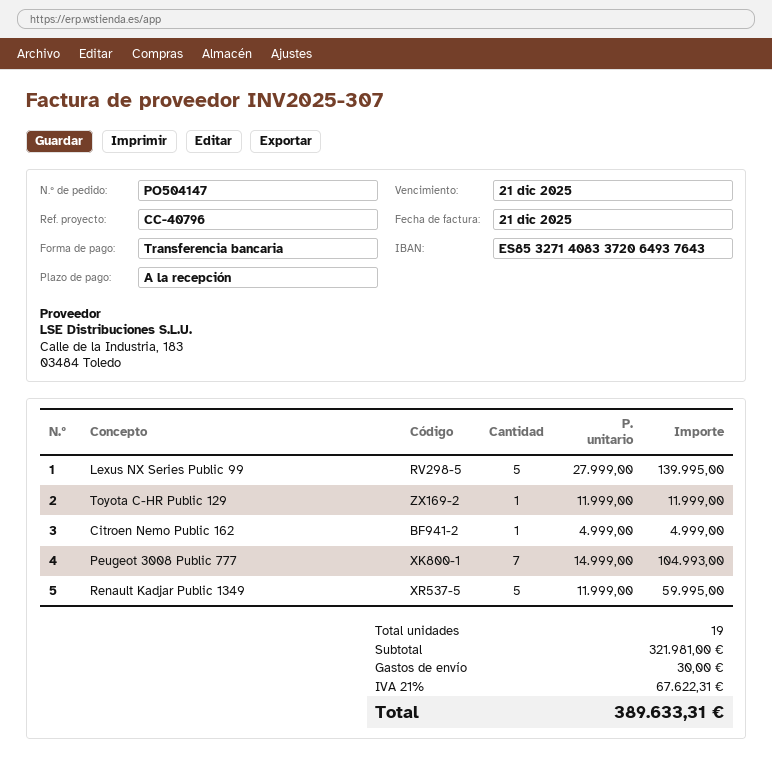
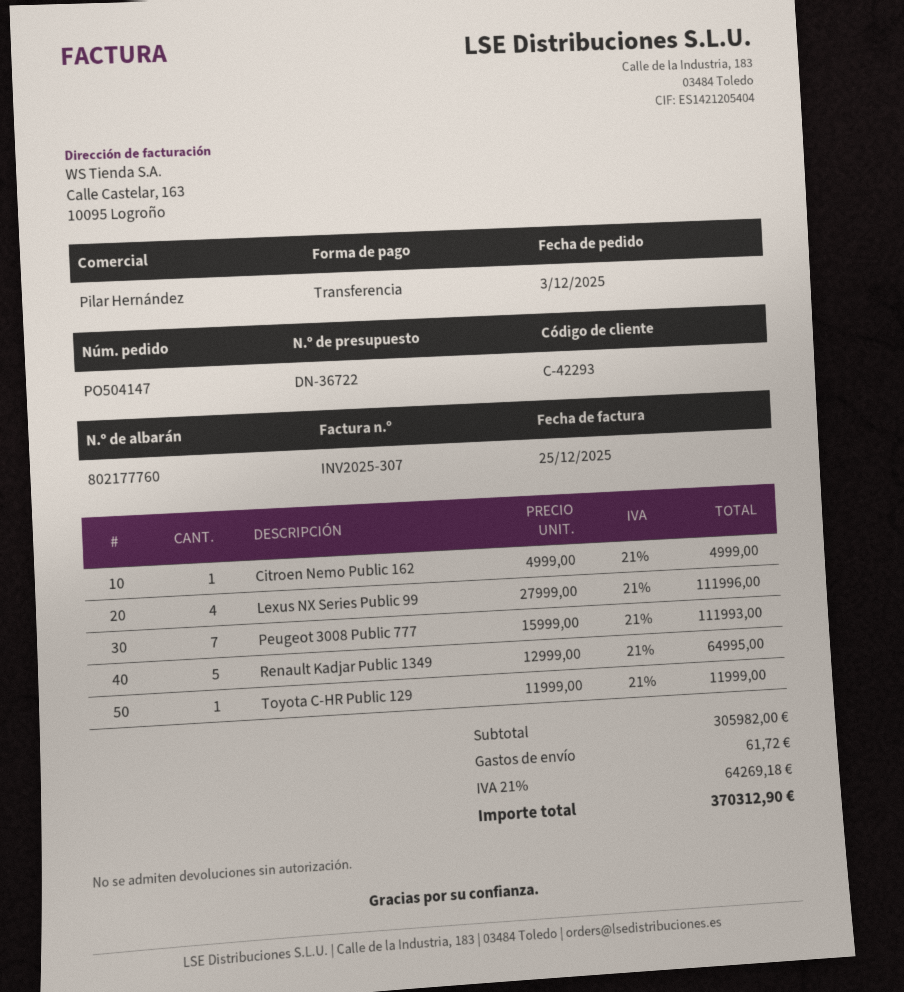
invoice date: 2025-12-21 -> 2025-12-25
Lexus NX Series Public 99: 5 x 27999.00 = 139995.00 -> 4 x 27999.00 = 111996.00
Peugeot 3008 Public 777: 7 x 14999.00 = 104993.00 -> 7 x 15999.00 = 111993.00
Renault Kadjar Public 1349: 5 x 11999.00 = 59995.00 -> 5 x 12999.00 = 64995.00
subtotal: 321981.00 -> 305982.00
shipping: 30.00 -> 61.72
tax: 21% = 67622.31 -> 21% = 64269.18
total: 389633.31 -> 370312.90

